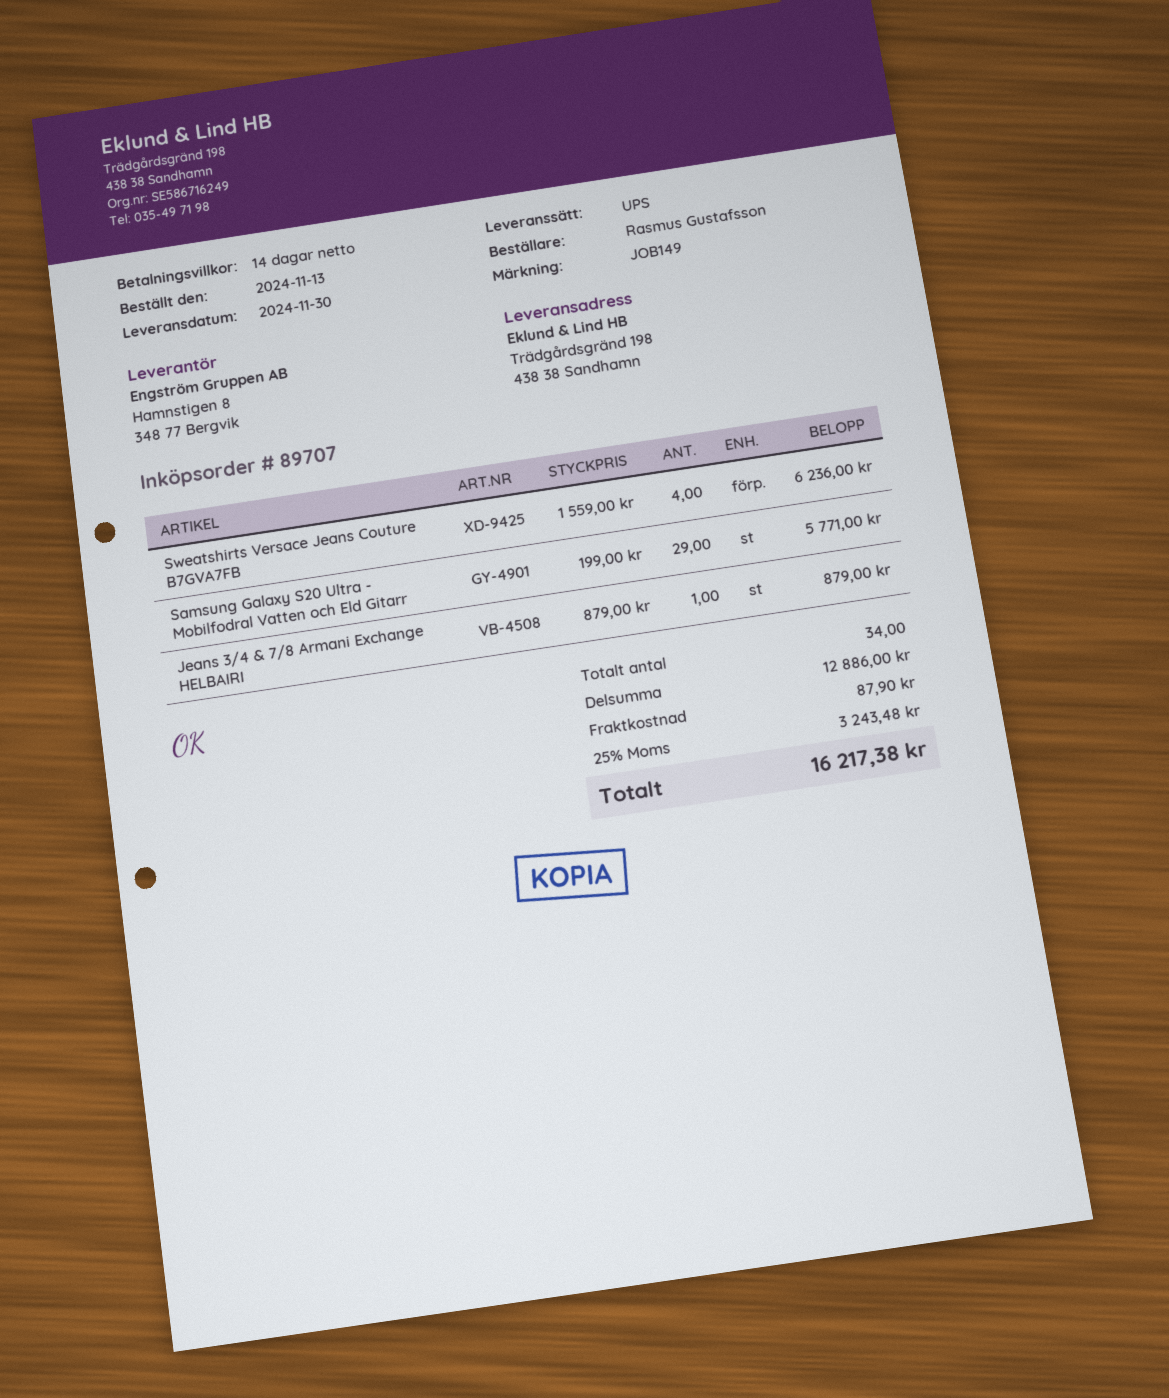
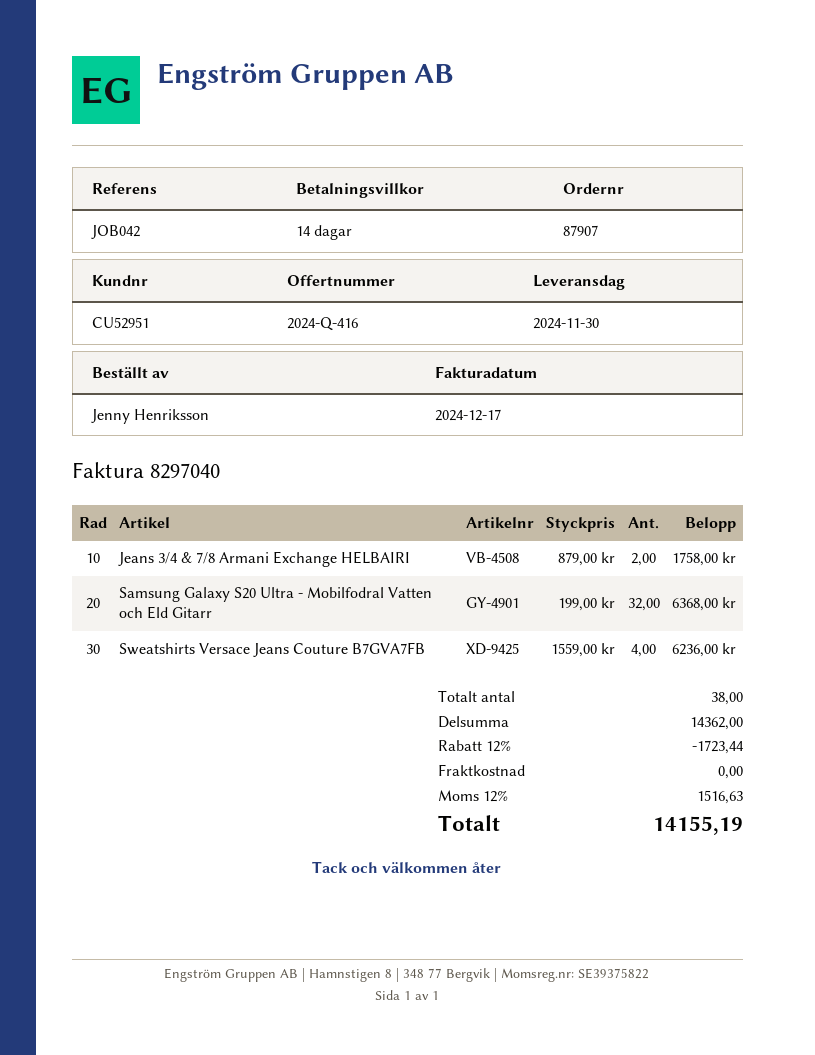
order number: 89707 -> 87907
reference: JOB149 -> JOB042
ordered by: Rasmus Gustafsson -> Jenny Henriksson
Samsung Galaxy S20 Ultra - Mobilfodral Vatten och Eld Gitarr: 29 x 199.00 = 5771.00 -> 32 x 199.00 = 6368.00
Jeans 3/4 & 7/8 Armani Exchange HELBAIRI: 1 x 879.00 = 879.00 -> 2 x 879.00 = 1758.00
total quantity: 34 -> 38
subtotal: 12886.00 -> 14362.00
discount: none -> 12% = 1723.44
shipping: 87.90 -> 0.00
tax: 25% = 3243.48 -> 12% = 1516.63
total: 16217.38 -> 14155.19

